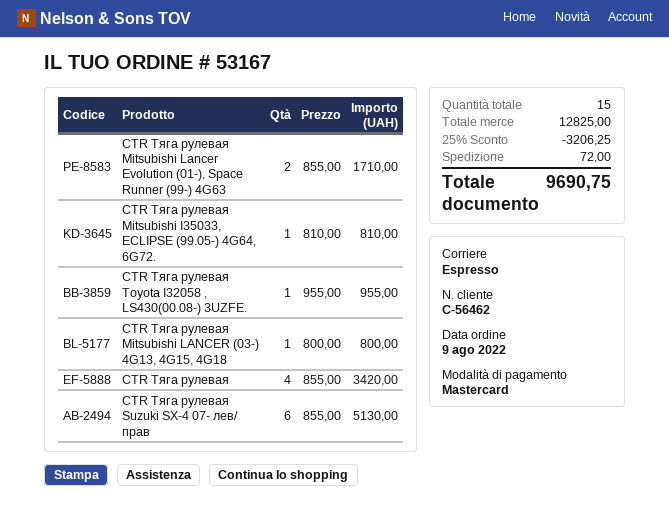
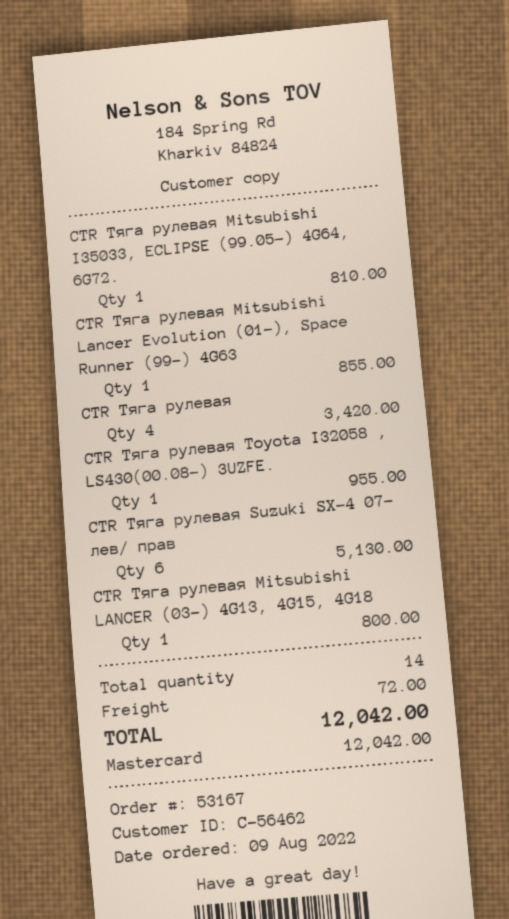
CTR Тяга рулевая Mitsubishi Lancer Evolution (01-), Space Runner (99-) 4G63: 2 for 1710.00 -> 1 for 855.00
total quantity: 15 -> 14
discount: 25% = 3206.25 -> none
total: 9690.75 -> 12042.00

